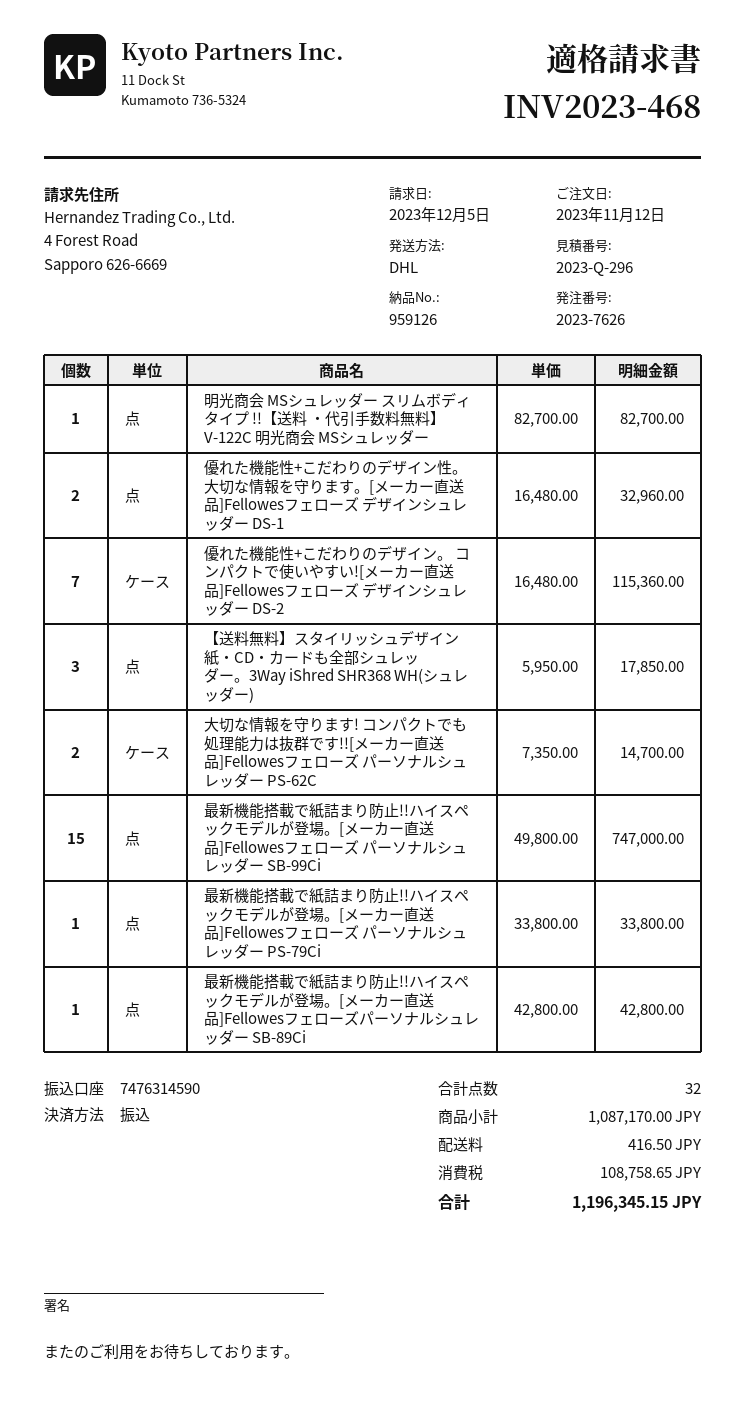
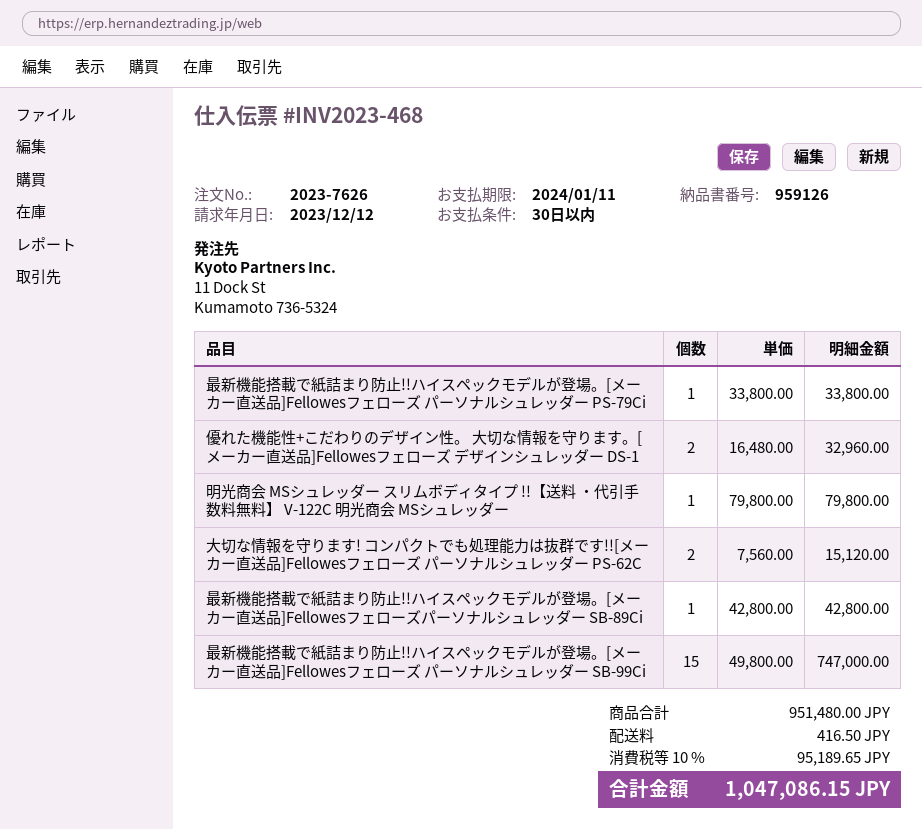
invoice date: 2023-12-05 -> 2023-12-12
明光商会 MSシュレッダー スリムボディタイプ !!【送料 ・代引手数料無料】 V-122C 明光商会 MSシュレッダー: 1 x 82700.00 = 82700.00 -> 1 x 79800.00 = 79800.00
優れた機能性+こだわりのデザイン。 コンパクトで使いやすい![メーカー直送品]Fellowesフェローズ デザインシュレッダー DS-2: 7 x 16480.00 = 115360.00 -> none
【送料無料】スタイリッシュデザイン紙・CD・カードも全部シュレッダー。3Way iShred SHR368 WH(シュレッダー): 3 x 5950.00 = 17850.00 -> none
大切な情報を守ります! コンパクトでも処理能力は抜群です!![メーカー直送品]Fellowesフェローズ パーソナルシュレッダー PS-62C: 2 x 7350.00 = 14700.00 -> 2 x 7560.00 = 15120.00
subtotal: 1087170.00 -> 951480.00
tax: 108758.65 -> 95189.65
total: 1196345.15 -> 1047086.15

